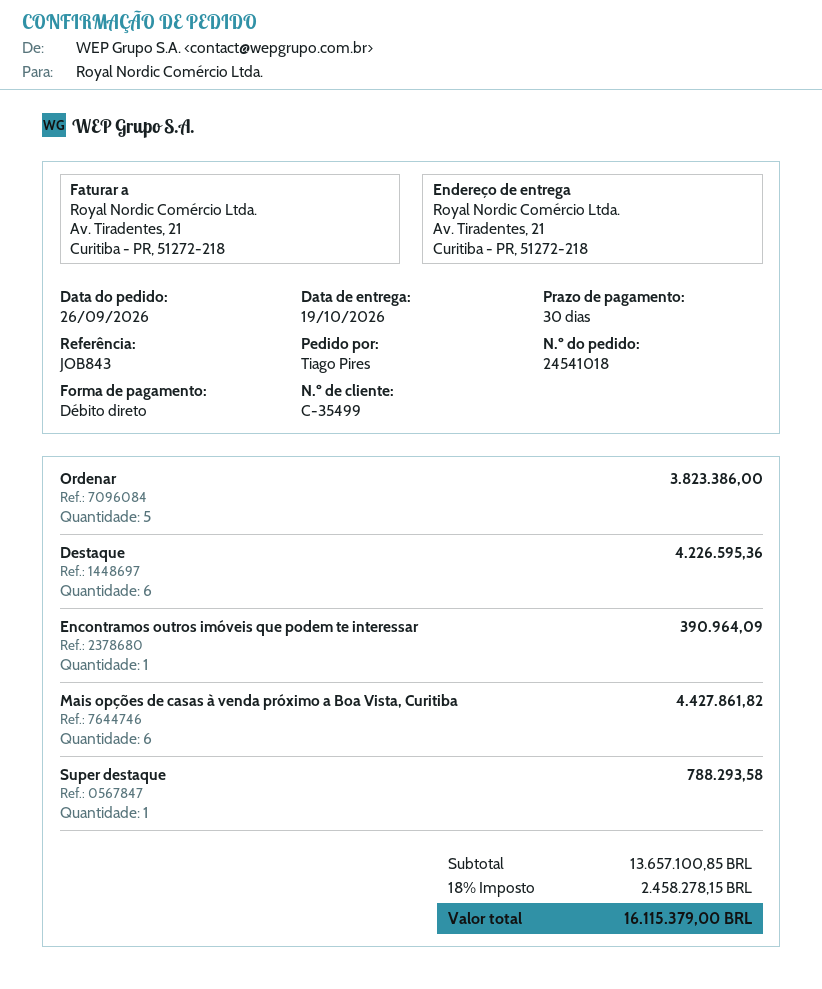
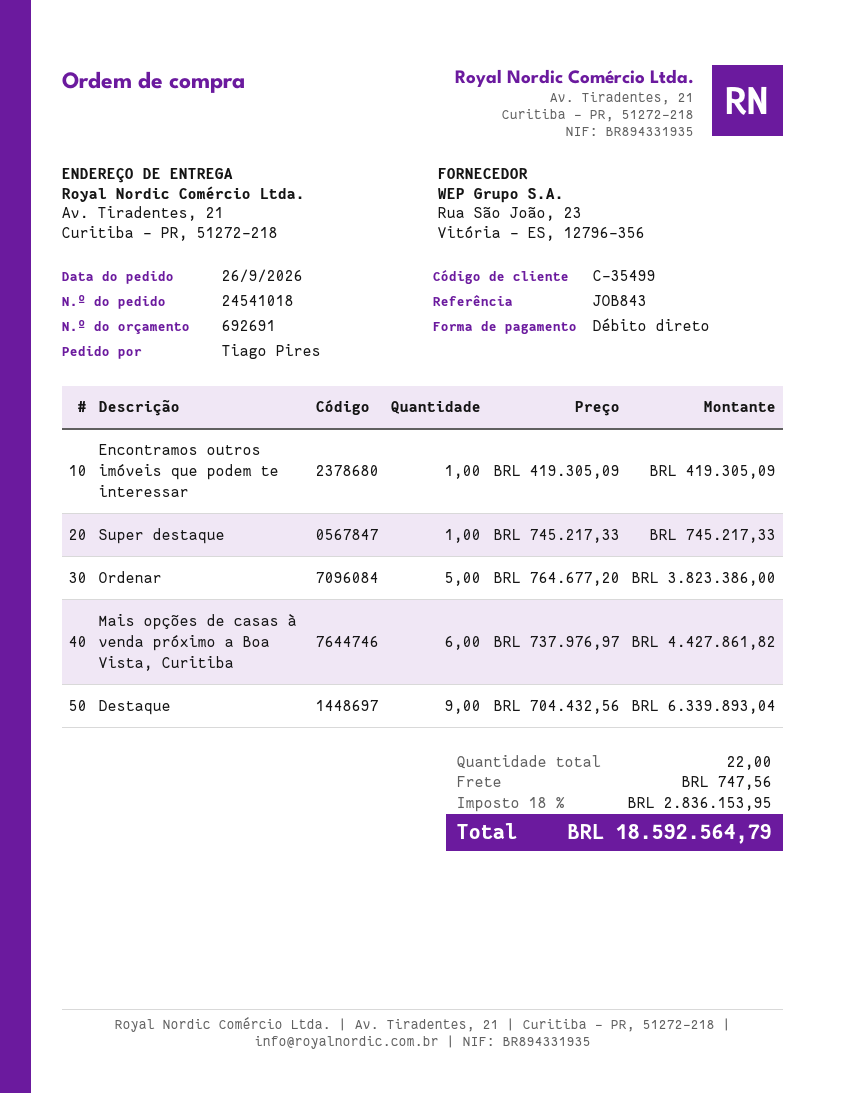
Destaque: 6 for 4226595.36 -> 9 for 6339893.04
Encontramos outros imóveis que podem te interessar: 1 for 390964.09 -> 1 for 419305.09
Super destaque: 1 for 788293.58 -> 1 for 745217.33
shipping: none -> 747.56
tax: 18% = 2458278.15 -> 18% = 2836153.95
total: 16115379.00 -> 18592564.79

